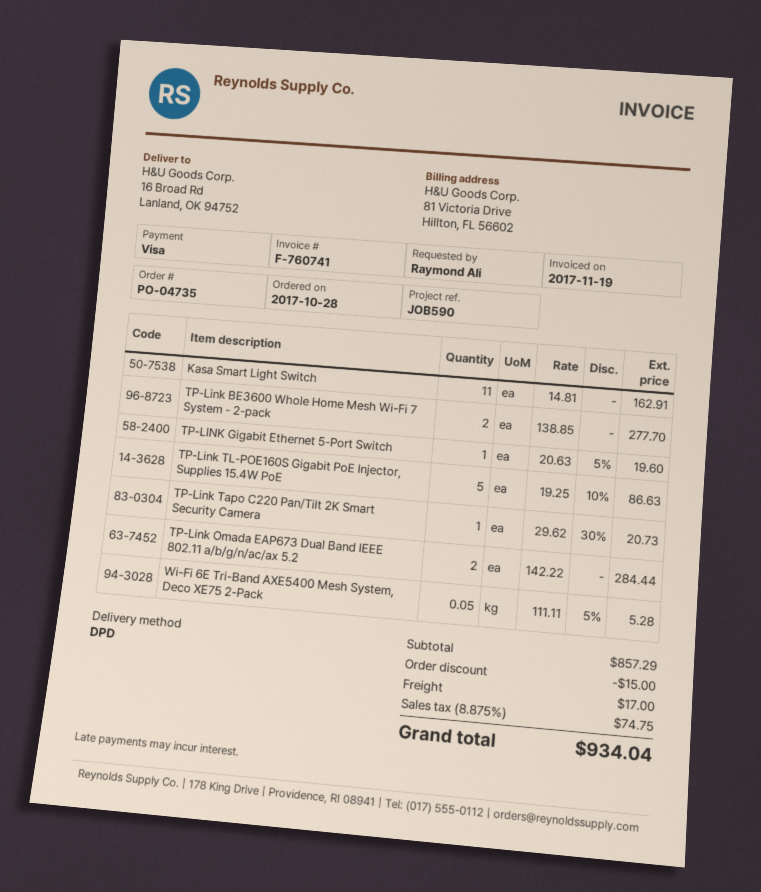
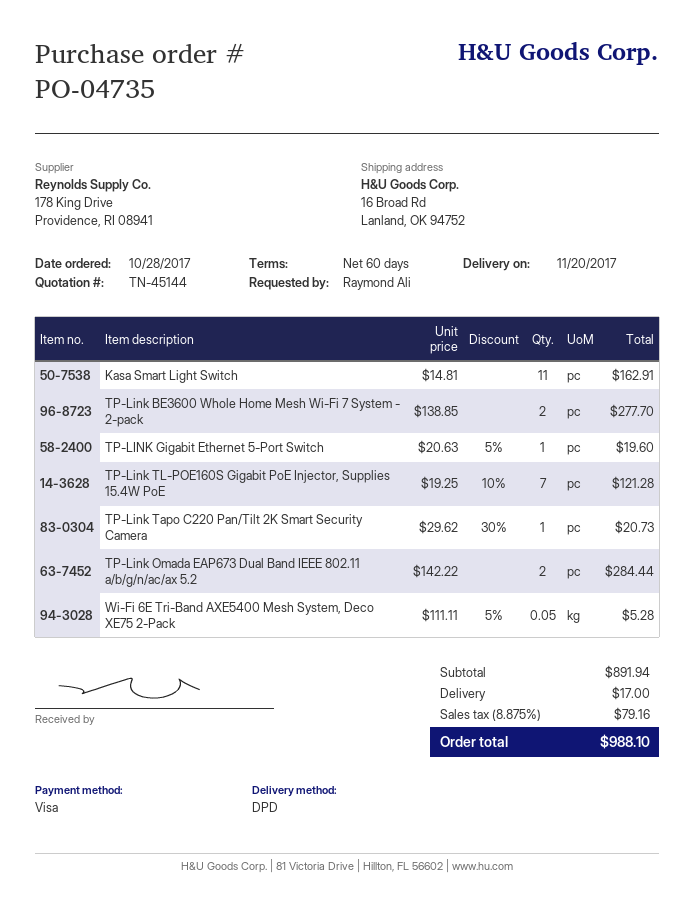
TP-Link TL-POE160S Gigabit PoE Injector, Supplies 15.4W PoE: 5 x 19.25 - 10% = 86.63 -> 7 x 19.25 - 10% = 121.28
subtotal: 857.29 -> 891.94
discount: 15.00 -> none
tax: 8.875% = 74.75 -> 8.875% = 79.16
total: 934.04 -> 988.10

